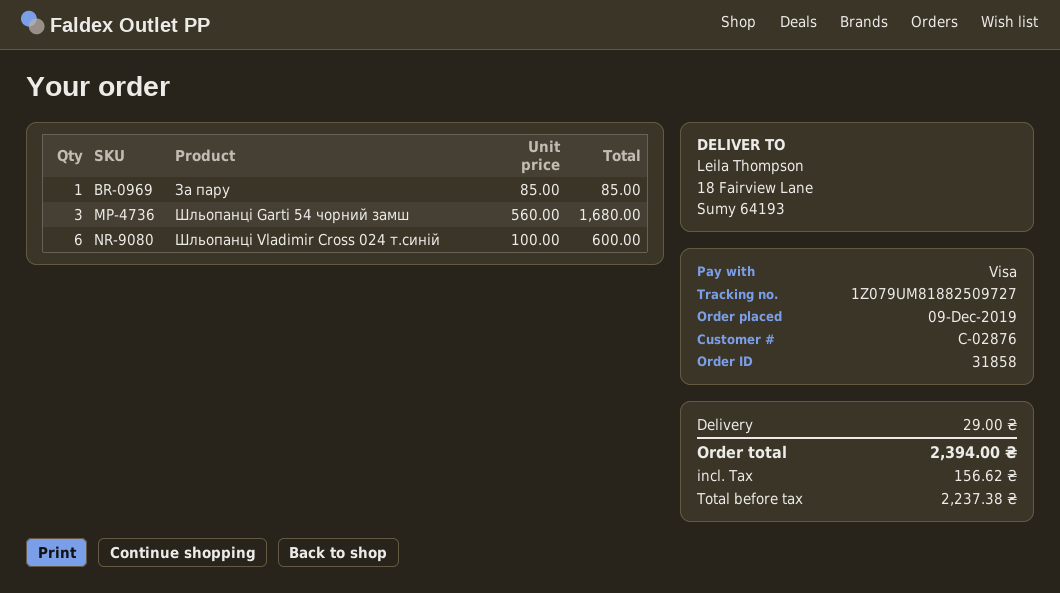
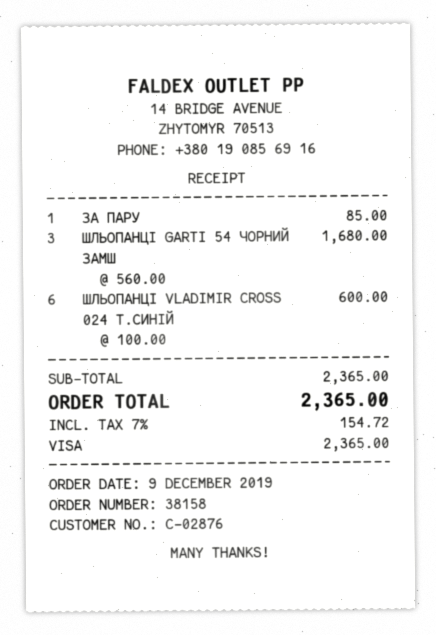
order number: 31858 -> 38158
shipping: 29.00 -> none
tax: 156.62 -> 154.72
total: 2394.00 -> 2365.00

